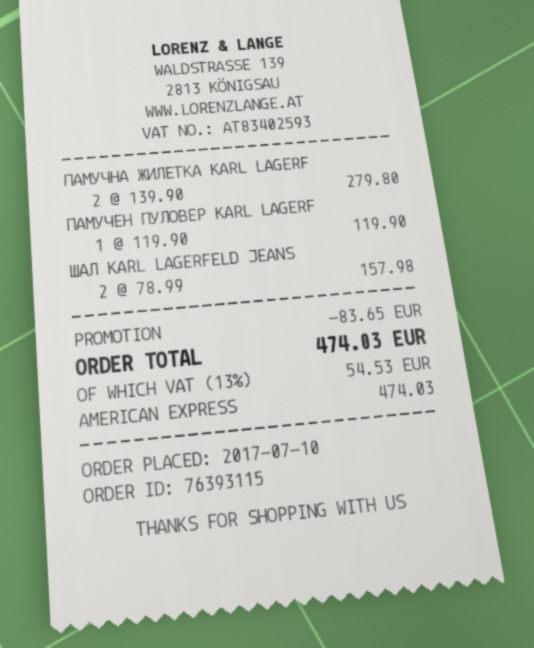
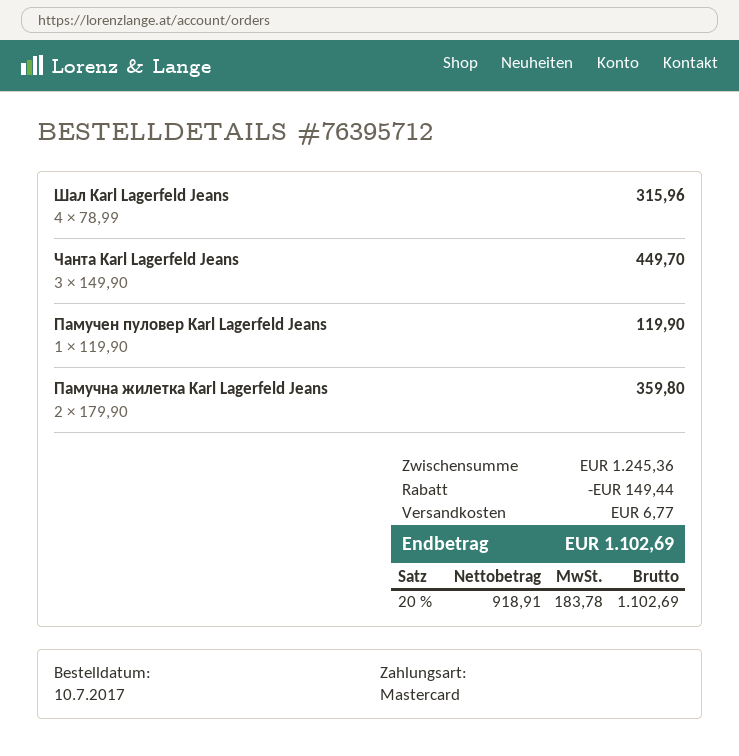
order number: 76393115 -> 76395712
payment method: American Express -> Mastercard
ПАМУЧНА ЖИЛЕТКА KARL LAGERF: 2 x 139.90 = 279.80 -> 2 x 179.90 = 359.80
ШАЛ KARL LAGERFELD JEANS: 2 x 78.99 = 157.98 -> 4 x 78.99 = 315.96
Чанта Karl Lagerfeld Jeans: none -> 3 x 149.90 = 449.70
discount: 83.65 -> 149.44
shipping: none -> 6.77
tax: 13% = 54.53 -> 20% = 183.78
total: 474.03 -> 1102.69

